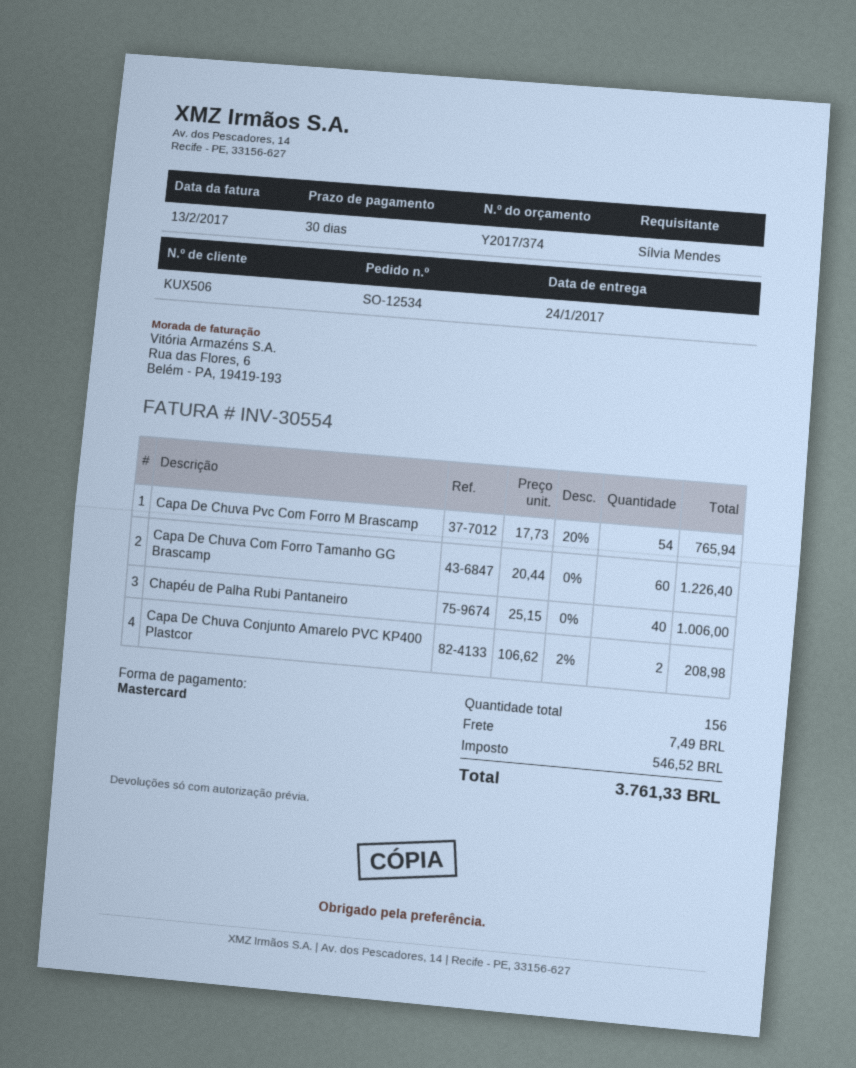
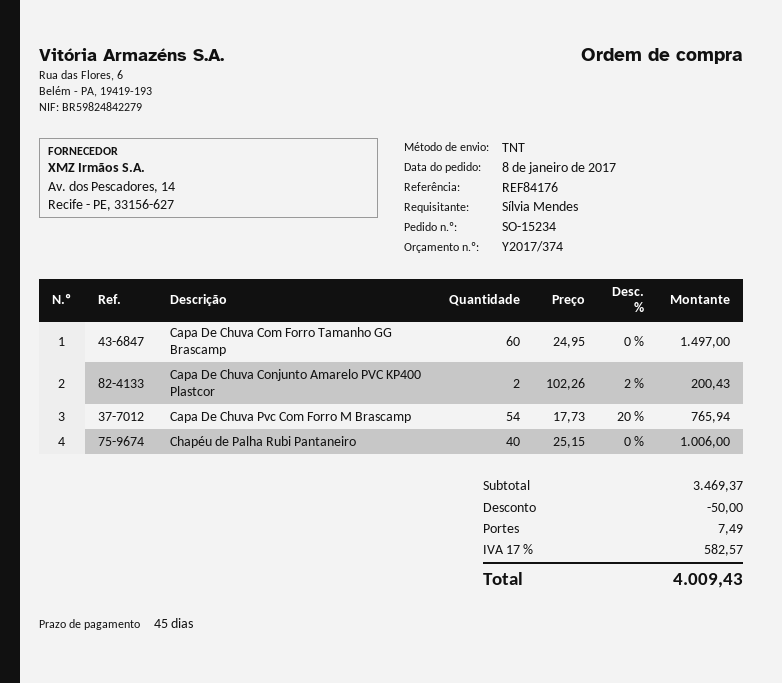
order number: SO-12534 -> SO-15234
payment terms: 30 days -> 45 days
Capa De Chuva Com Forro Tamanho GG Brascamp: 60 x 20.44 = 1226.40 -> 60 x 24.95 = 1497.00
Capa De Chuva Conjunto Amarelo PVC KP400 Plastcor: 2 x 106.62 - 2% = 208.98 -> 2 x 102.26 - 2% = 200.43
discount: none -> 50.00
tax: 546.52 -> 582.57
total: 3761.33 -> 4009.43

